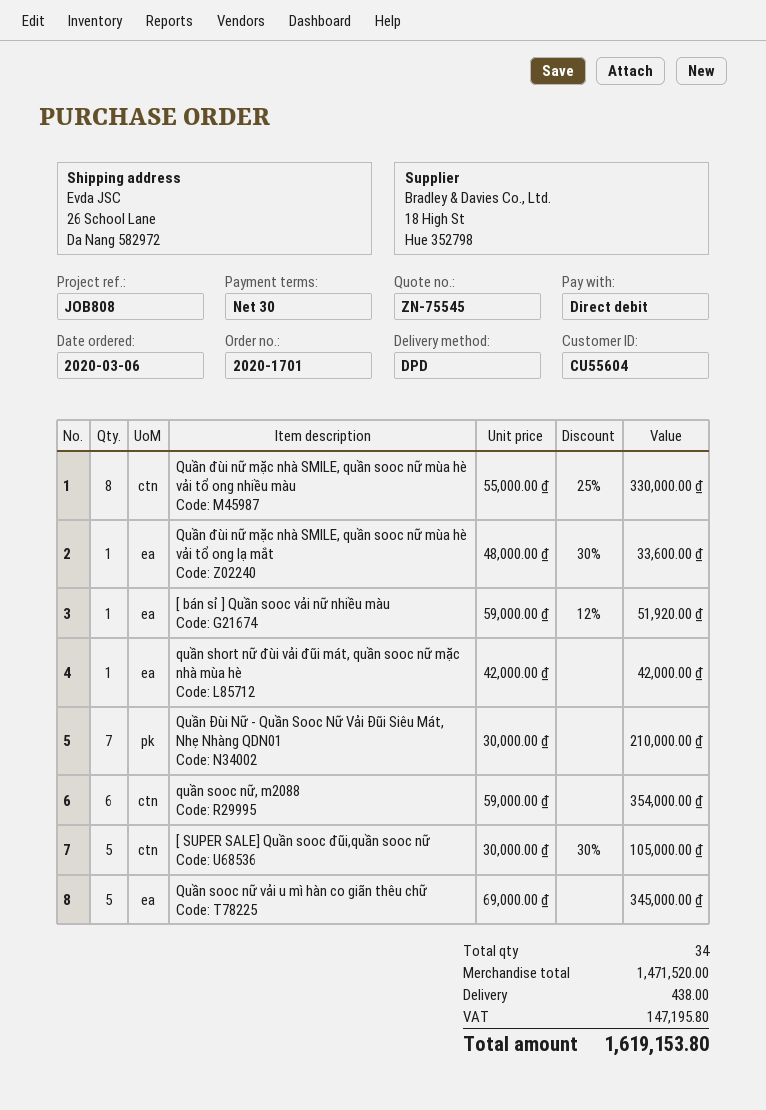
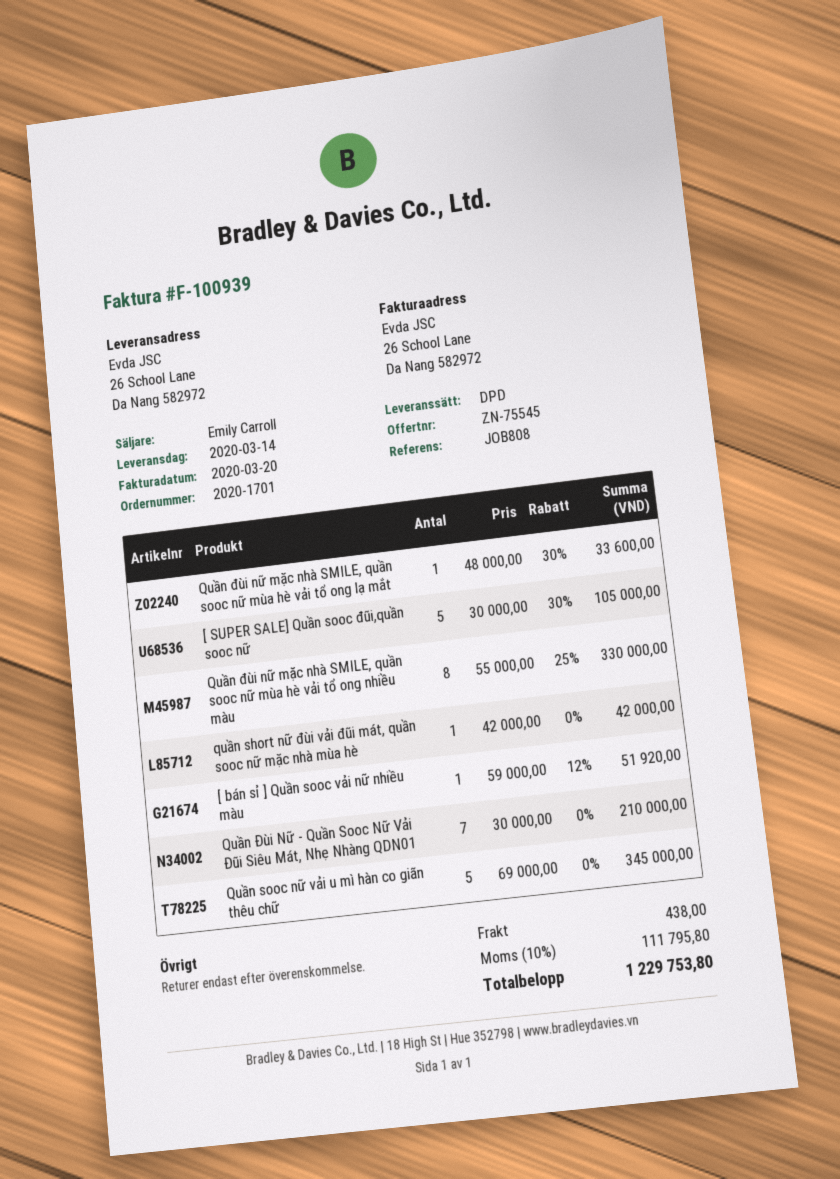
quần sooc nữ, m2088: 6 x 59000.00 = 354000.00 -> none
tax: 147195.80 -> 111795.80
total: 1619153.80 -> 1229753.80

